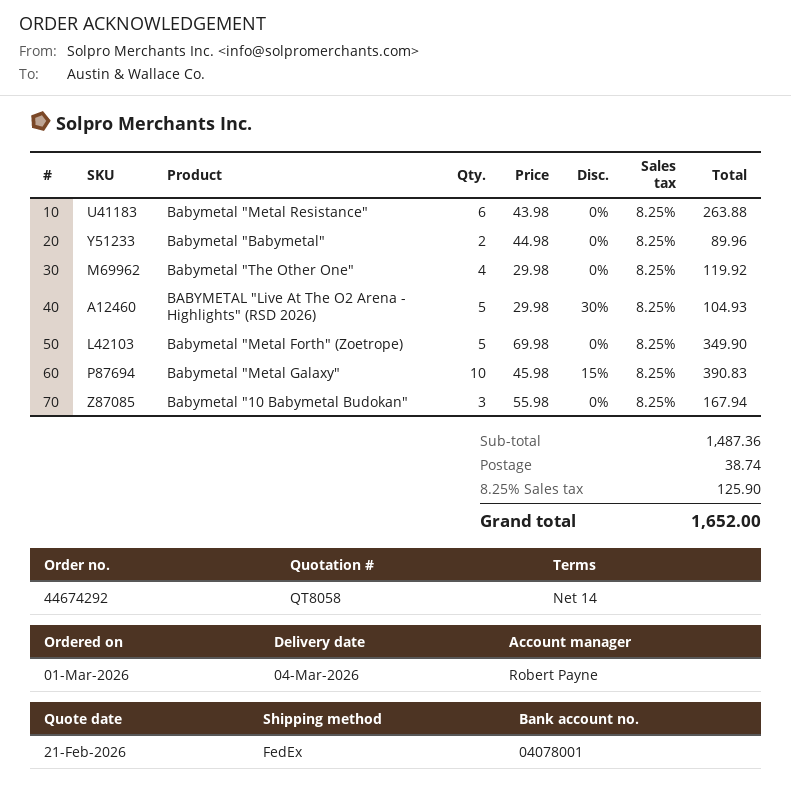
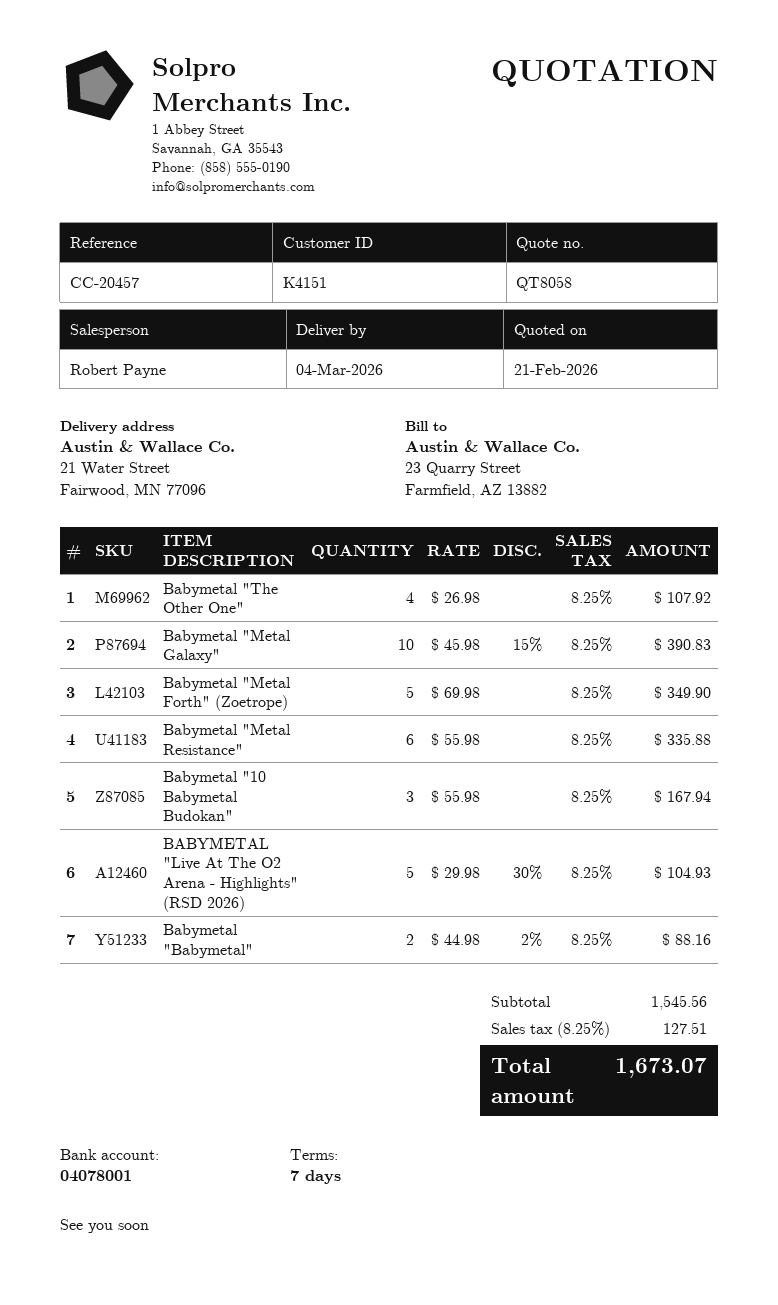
payment terms: 14 days -> 7 days
Babymetal "Metal Resistance": 6 x 43.98 = 263.88 -> 6 x 55.98 = 335.88
Babymetal "Babymetal": 2 x 44.98 = 89.96 -> 2 x 44.98 - 2% = 88.16
Babymetal "The Other One": 4 x 29.98 = 119.92 -> 4 x 26.98 = 107.92
subtotal: 1487.36 -> 1545.56
shipping: 38.74 -> none
tax: 8.25% = 125.90 -> 8.25% = 127.51
total: 1652.00 -> 1673.07

